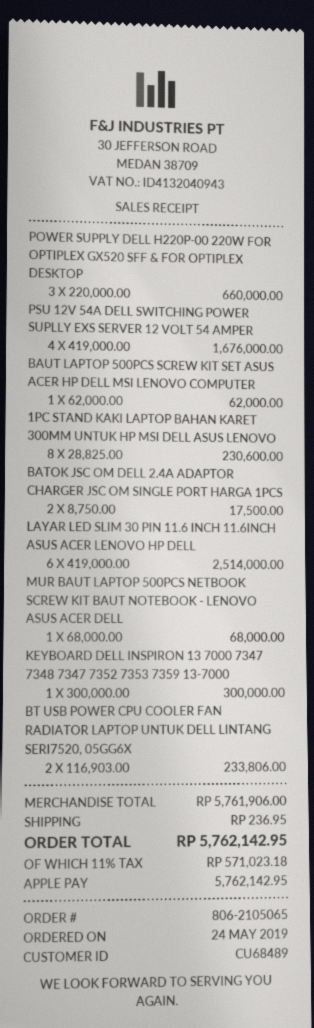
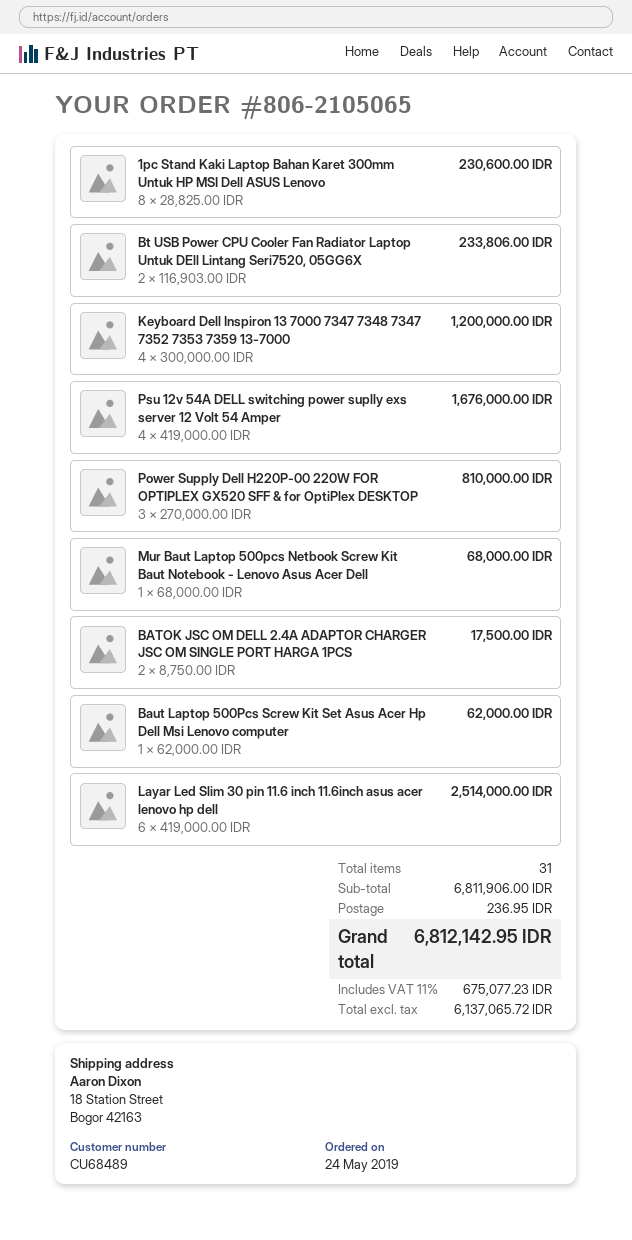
POWER SUPPLY DELL H220P-00 220W FOR OPTIPLEX GX520 SFF & FOR OPTIPLEX DESKTOP: 3 x 220000.00 = 660000.00 -> 3 x 270000.00 = 810000.00
KEYBOARD DELL INSPIRON 13 7000 7347 7348 7347 7352 7353 7359 13-7000: 1 x 300000.00 = 300000.00 -> 4 x 300000.00 = 1200000.00
subtotal: 5761906.00 -> 6811906.00
tax: 11% = 571023.18 -> 11% = 675077.23
total: 5762142.95 -> 6812142.95

